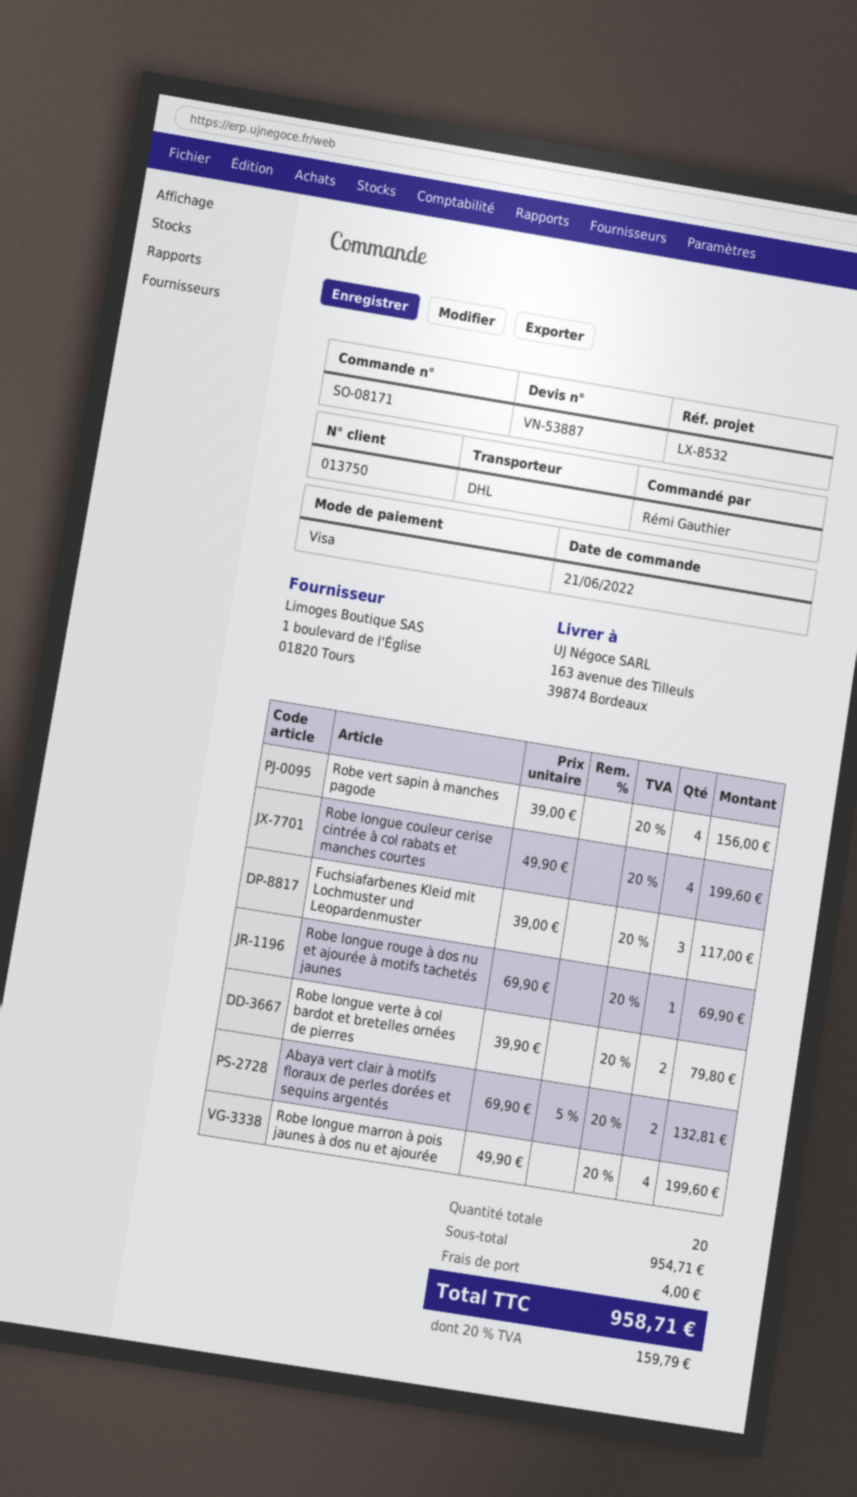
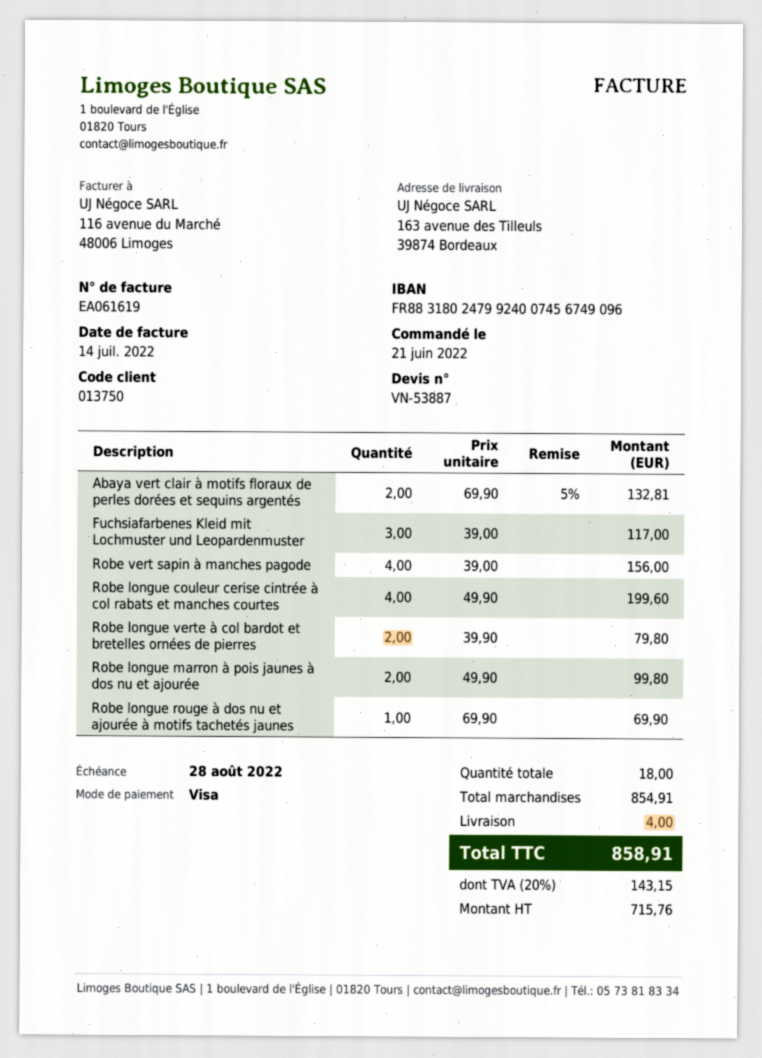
Robe longue marron à pois jaunes à dos nu et ajourée: 4 x 49.90 = 199.60 -> 2 x 49.90 = 99.80
total quantity: 20 -> 18
subtotal: 954.71 -> 854.91
tax: 20% = 159.79 -> 20% = 143.15
total: 958.71 -> 858.91

